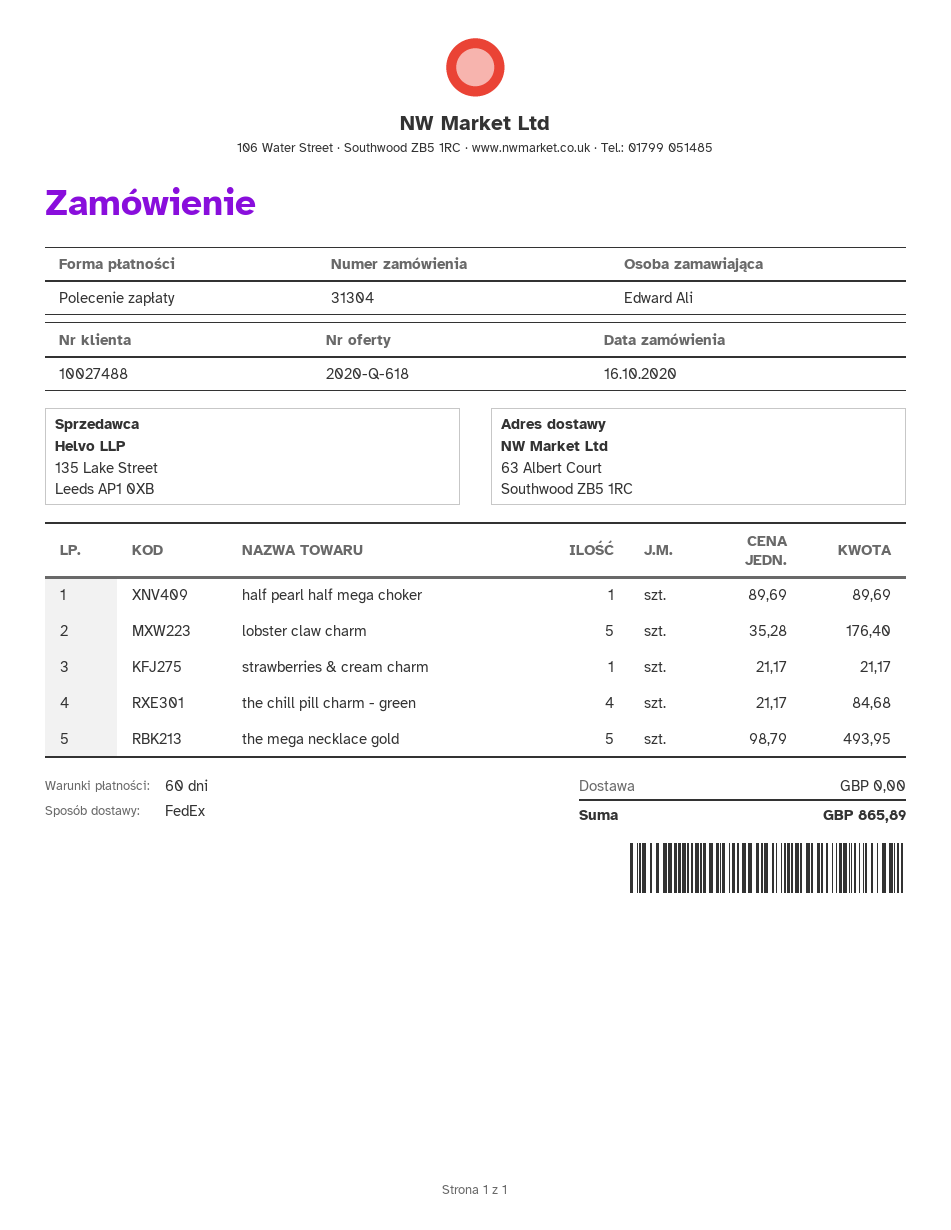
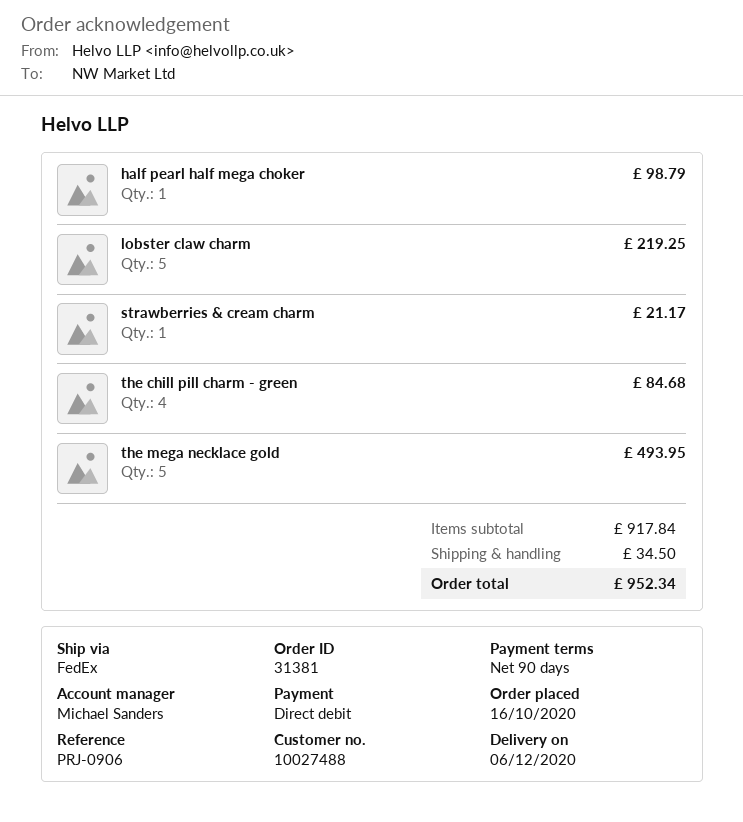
order number: 31304 -> 31381
payment terms: 60 days -> 90 days
half pearl half mega choker: 1 for 89.69 -> 1 for 98.79
lobster claw charm: 5 for 176.40 -> 5 for 219.25
shipping: 0.00 -> 34.50
total: 865.89 -> 952.34

